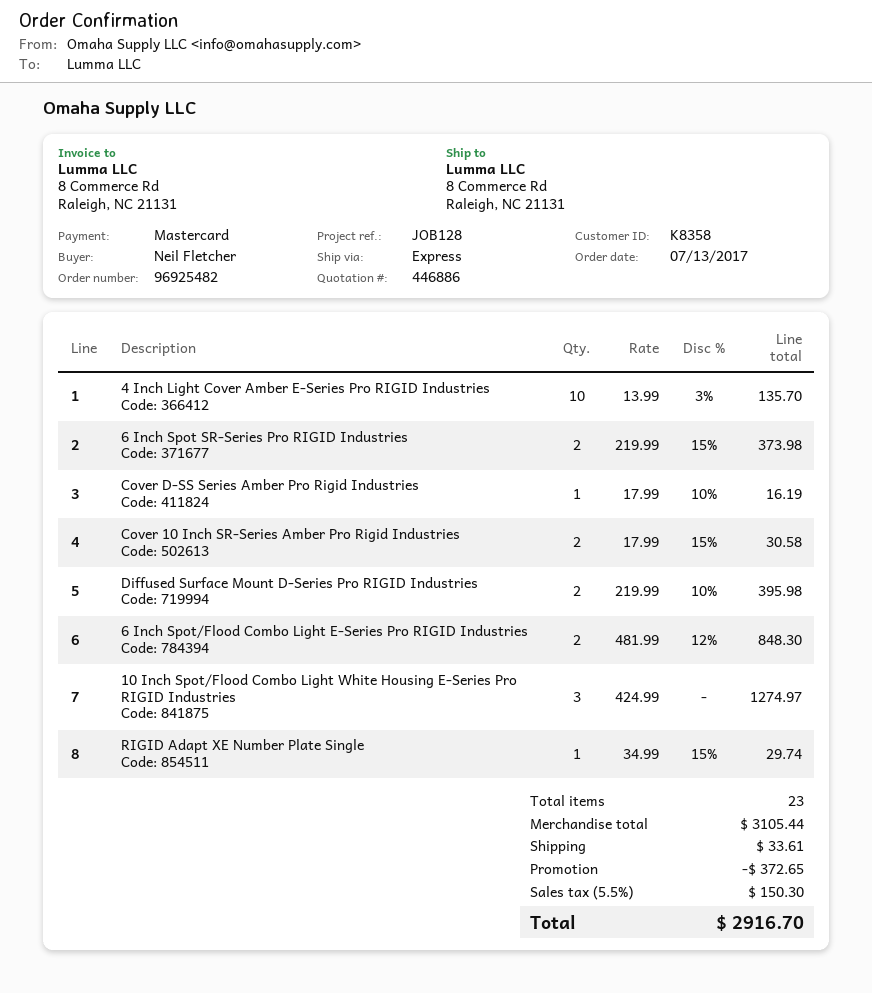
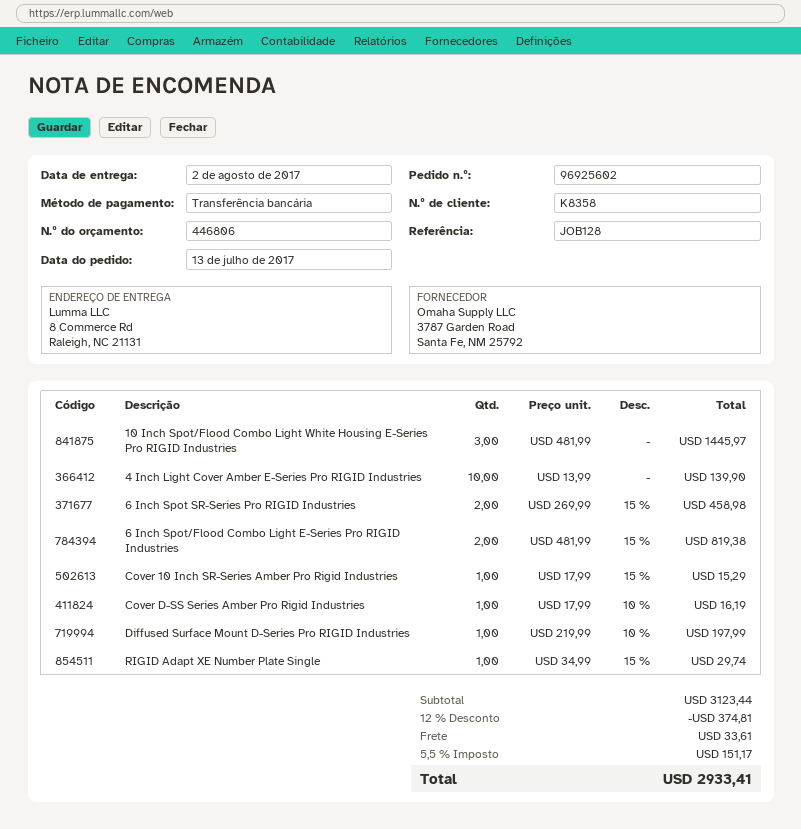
quote number: 446886 -> 446806
order number: 96925482 -> 96925602
payment method: Mastercard -> bank transfer
4 Inch Light Cover Amber E-Series Pro RIGID Industries: 10 x 13.99 - 3% = 135.70 -> 10 x 13.99 = 139.90
6 Inch Spot SR-Series Pro RIGID Industries: 2 x 219.99 - 15% = 373.98 -> 2 x 269.99 - 15% = 458.98
Cover 10 Inch SR-Series Amber Pro Rigid Industries: 2 x 17.99 - 15% = 30.58 -> 1 x 17.99 - 15% = 15.29
Diffused Surface Mount D-Series Pro RIGID Industries: 2 x 219.99 - 10% = 395.98 -> 1 x 219.99 - 10% = 197.99
6 Inch Spot/Flood Combo Light E-Series Pro RIGID Industries: 2 x 481.99 - 12% = 848.30 -> 2 x 481.99 - 15% = 819.38
10 Inch Spot/Flood Combo Light White Housing E-Series Pro RIGID Industries: 3 x 424.99 = 1274.97 -> 3 x 481.99 = 1445.97
subtotal: 3105.44 -> 3123.44
discount: 372.65 -> 374.81
tax: 5.5% = 150.30 -> 5.5% = 151.17
total: 2916.70 -> 2933.41

